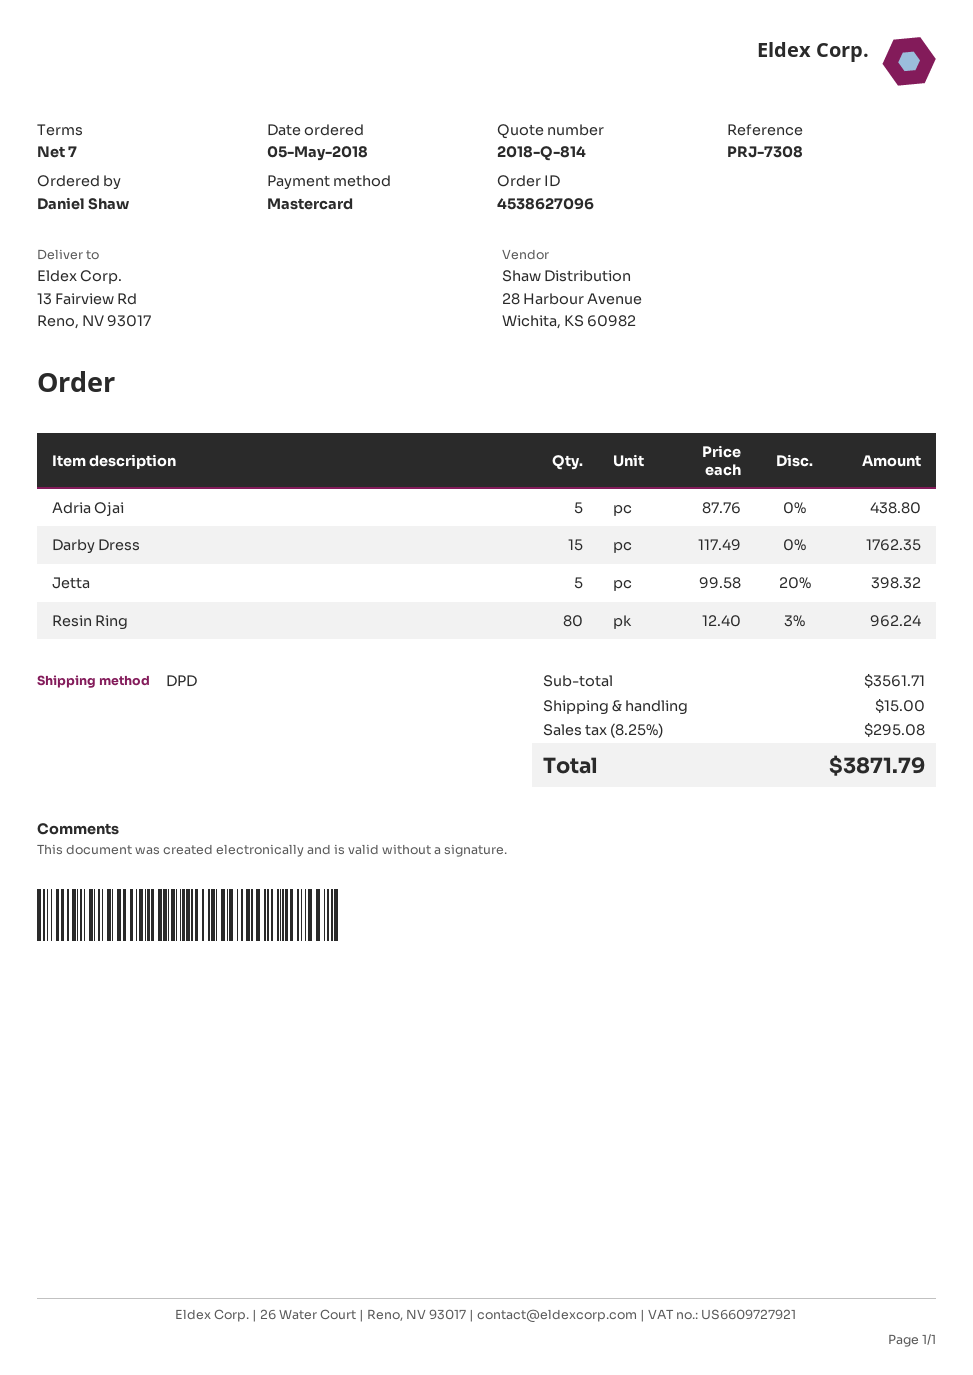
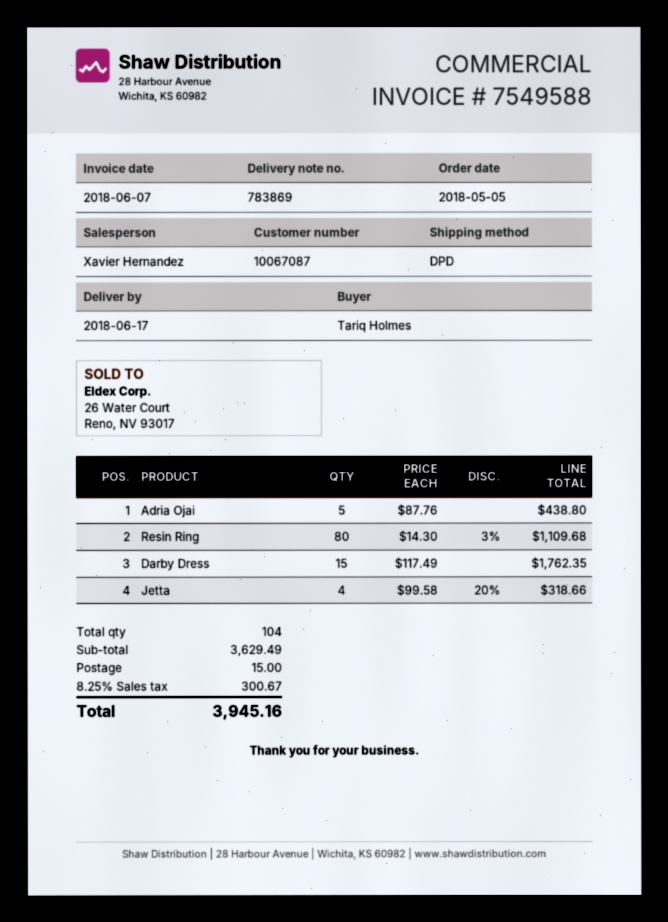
ordered by: Daniel Shaw -> Tariq Holmes
Jetta: 5 x 99.58 - 20% = 398.32 -> 4 x 99.58 - 20% = 318.66
Resin Ring: 80 x 12.40 - 3% = 962.24 -> 80 x 14.30 - 3% = 1109.68
subtotal: 3561.71 -> 3629.49
tax: 8.25% = 295.08 -> 8.25% = 300.67
total: 3871.79 -> 3945.16

